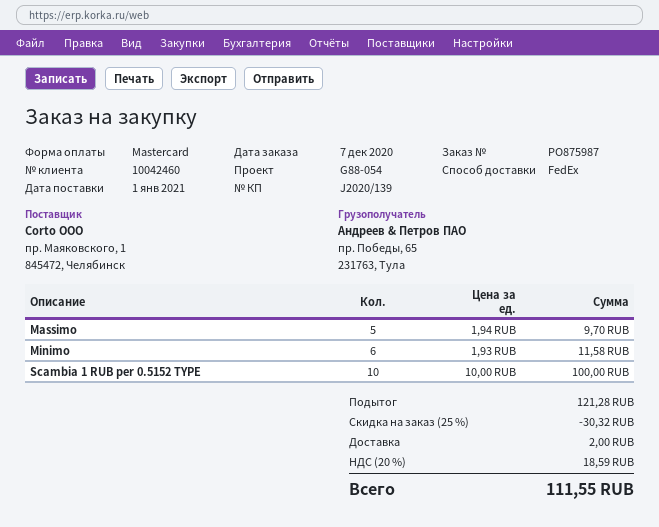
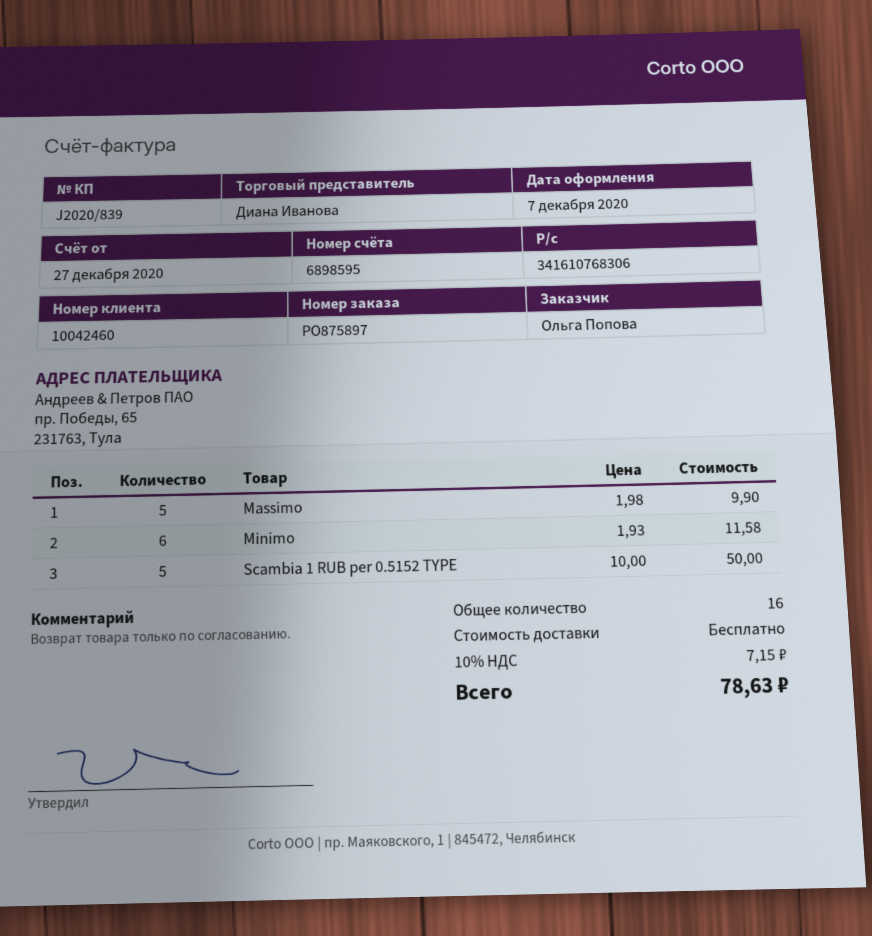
quote number: J2020/139 -> J2020/839
order number: PO875987 -> PO875897
Massimo: 5 x 1.94 = 9.70 -> 5 x 1.98 = 9.90
Scambia 1 RUB per 0.5152 TYPE: 10 x 10.00 = 100.00 -> 5 x 10.00 = 50.00
discount: 25% = 30.32 -> none
shipping: 2.00 -> 0.00
tax: 20% = 18.59 -> 10% = 7.15
total: 111.55 -> 78.63

